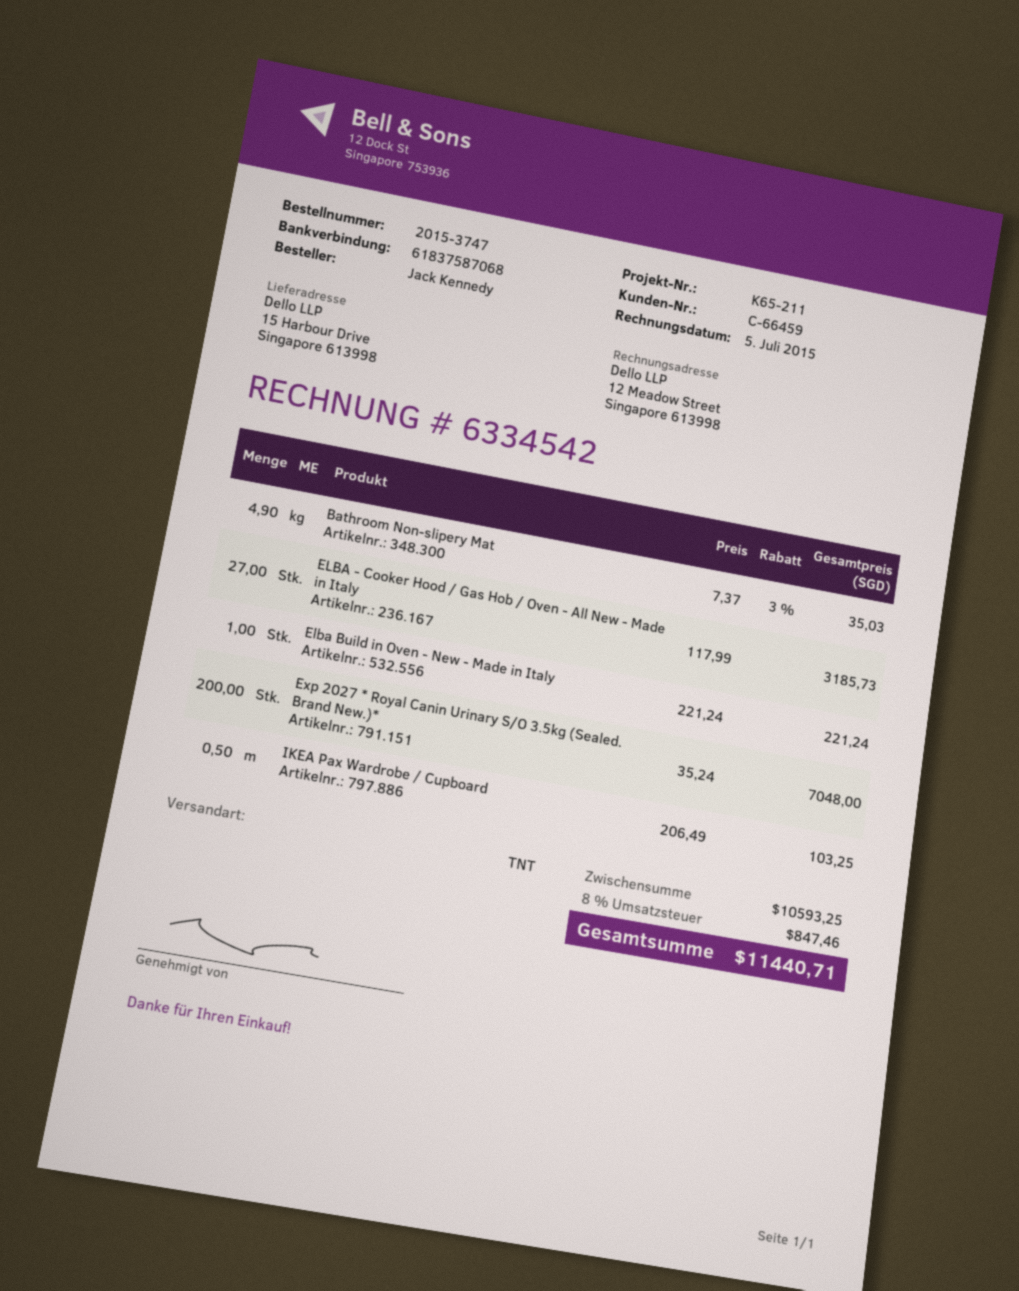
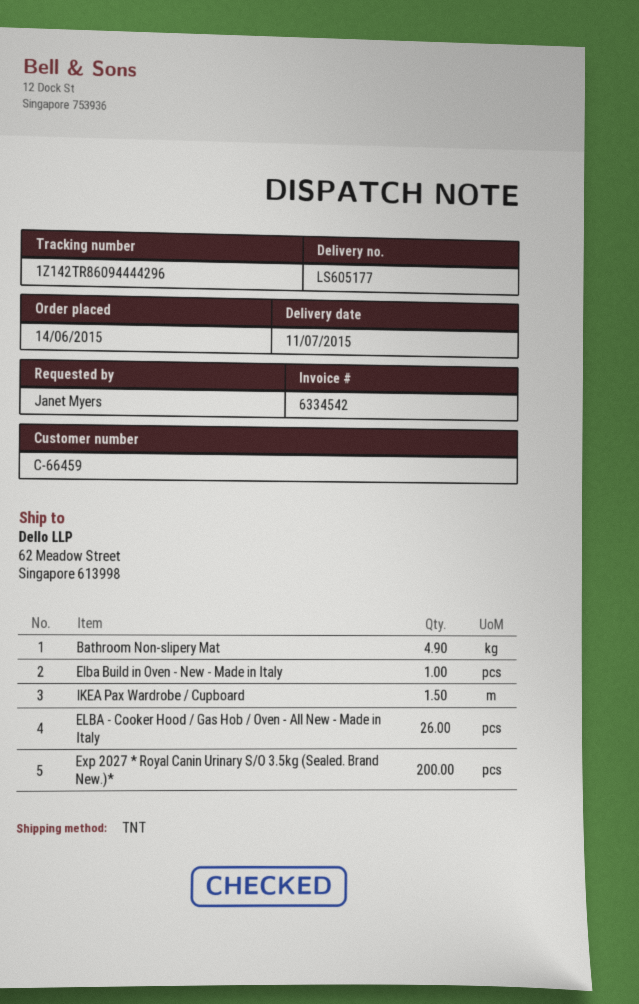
ordered by: Jack Kennedy -> Janet Myers
ship to: 15 Harbour Drive, Singapore 613998 -> 62 Meadow Street, Singapore 613998
ELBA - Cooker Hood / Gas Hob / Oven - All New - Made in Italy: 27 -> 26
IKEA Pax Wardrobe / Cupboard: 0.5 -> 1.5

